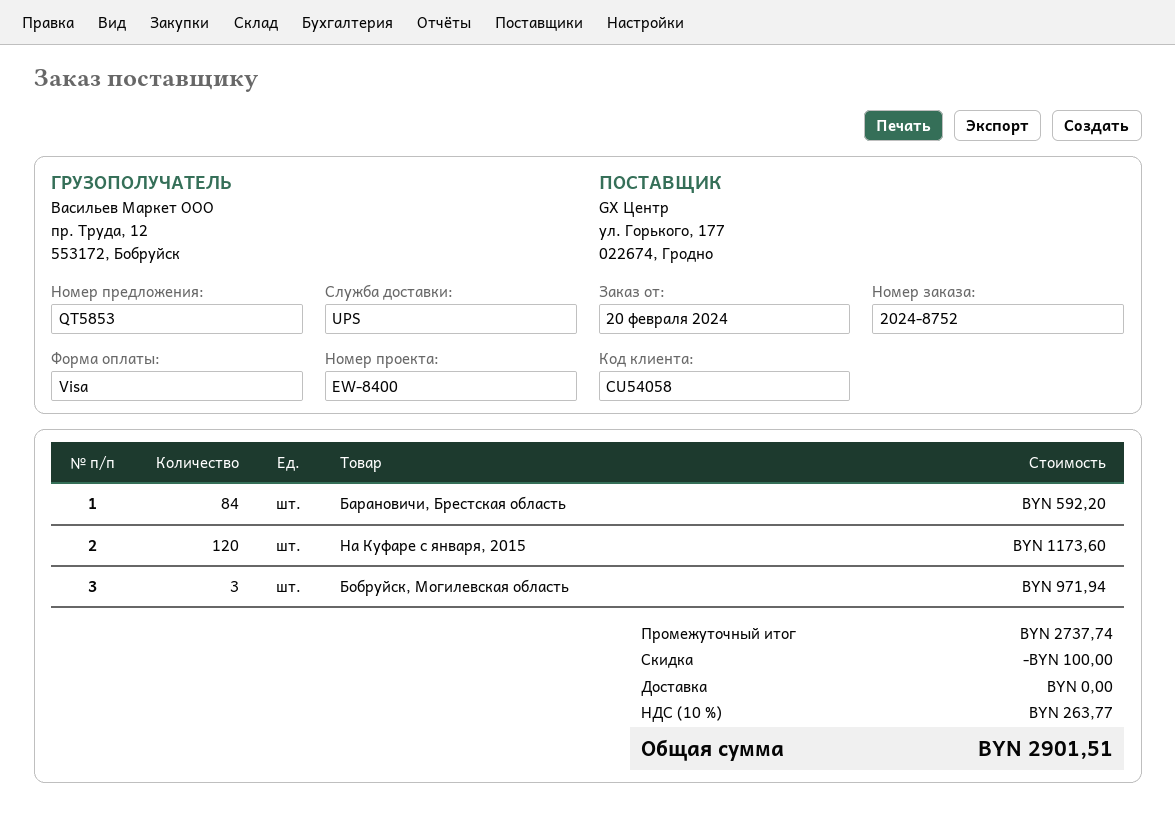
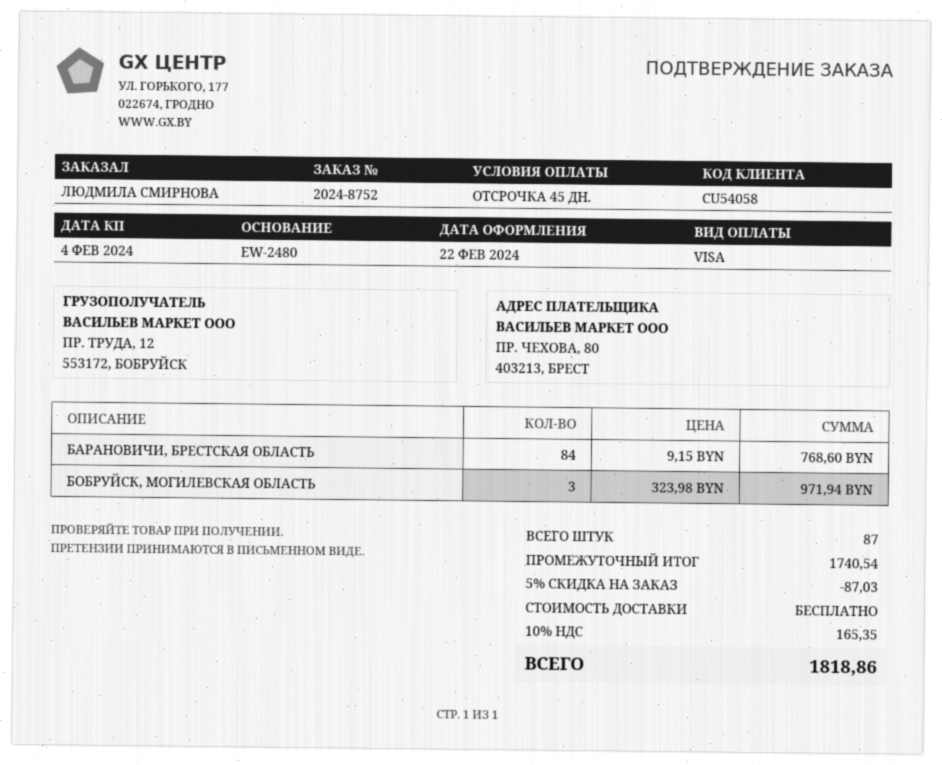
order date: 2024-02-20 -> 2024-02-22
reference: EW-8400 -> EW-2480
Барановичи, Брестская область: 84 for 592.20 -> 84 for 768.60
На Куфаре с января, 2015: 120 for 1173.60 -> none
subtotal: 2737.74 -> 1740.54
discount: 100.00 -> 87.03
tax: 10% = 263.77 -> 10% = 165.35
total: 2901.51 -> 1818.86

